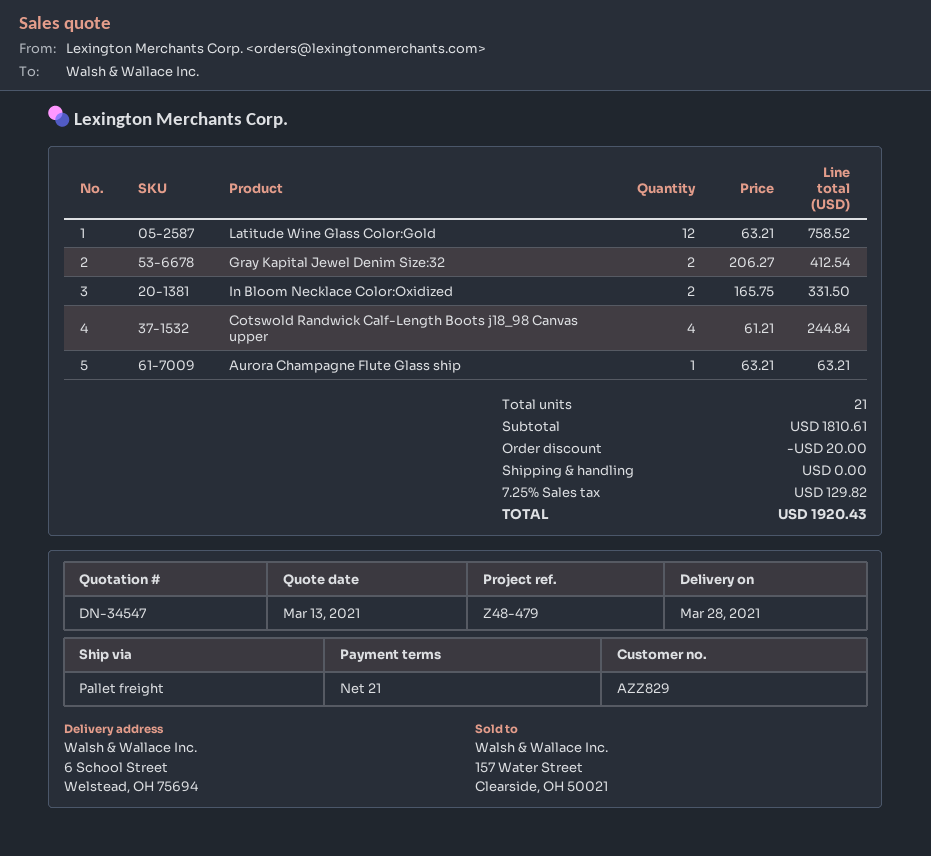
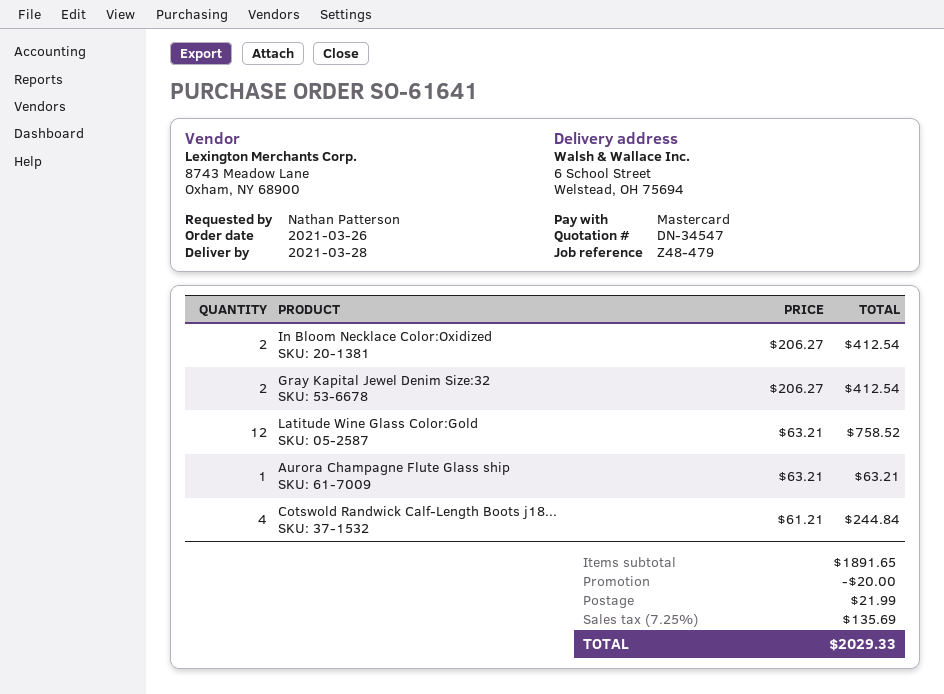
In Bloom Necklace Color:Oxidized: 2 x 165.75 = 331.50 -> 2 x 206.27 = 412.54
subtotal: 1810.61 -> 1891.65
shipping: 0.00 -> 21.99
tax: 7.25% = 129.82 -> 7.25% = 135.69
total: 1920.43 -> 2029.33

